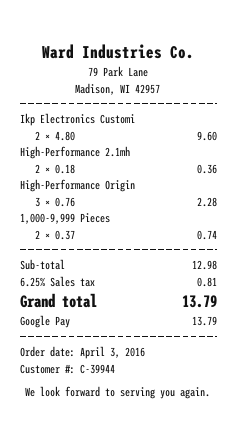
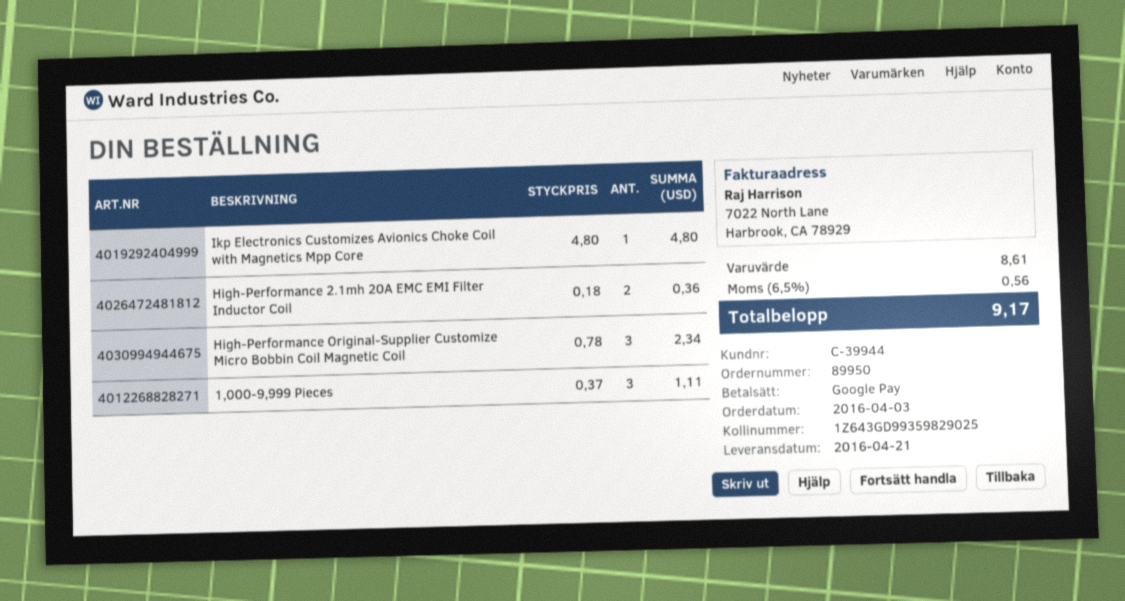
Ikp Electronics Customi: 2 x 4.80 = 9.60 -> 1 x 4.80 = 4.80
High-Performance Origin: 3 x 0.76 = 2.28 -> 3 x 0.78 = 2.34
1,000-9,999 Pieces: 2 x 0.37 = 0.74 -> 3 x 0.37 = 1.11
subtotal: 12.98 -> 8.61
tax: 6.25% = 0.81 -> 6.5% = 0.56
total: 13.79 -> 9.17

